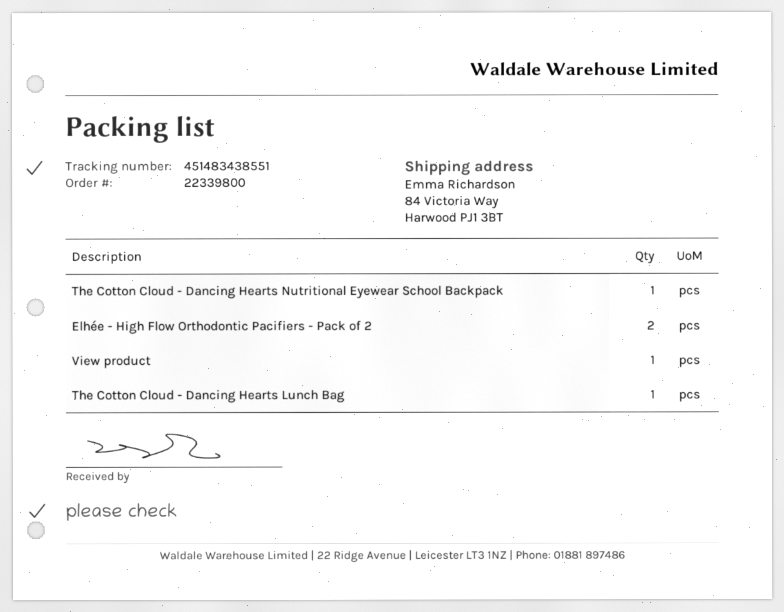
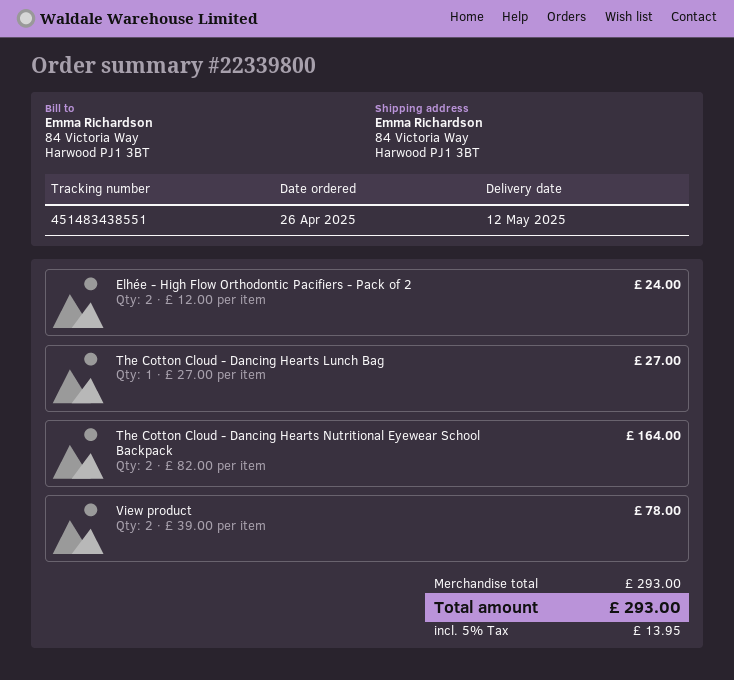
The Cotton Cloud - Dancing Hearts Nutritional Eyewear School Backpack: 1 -> 2
View product: 1 -> 2

